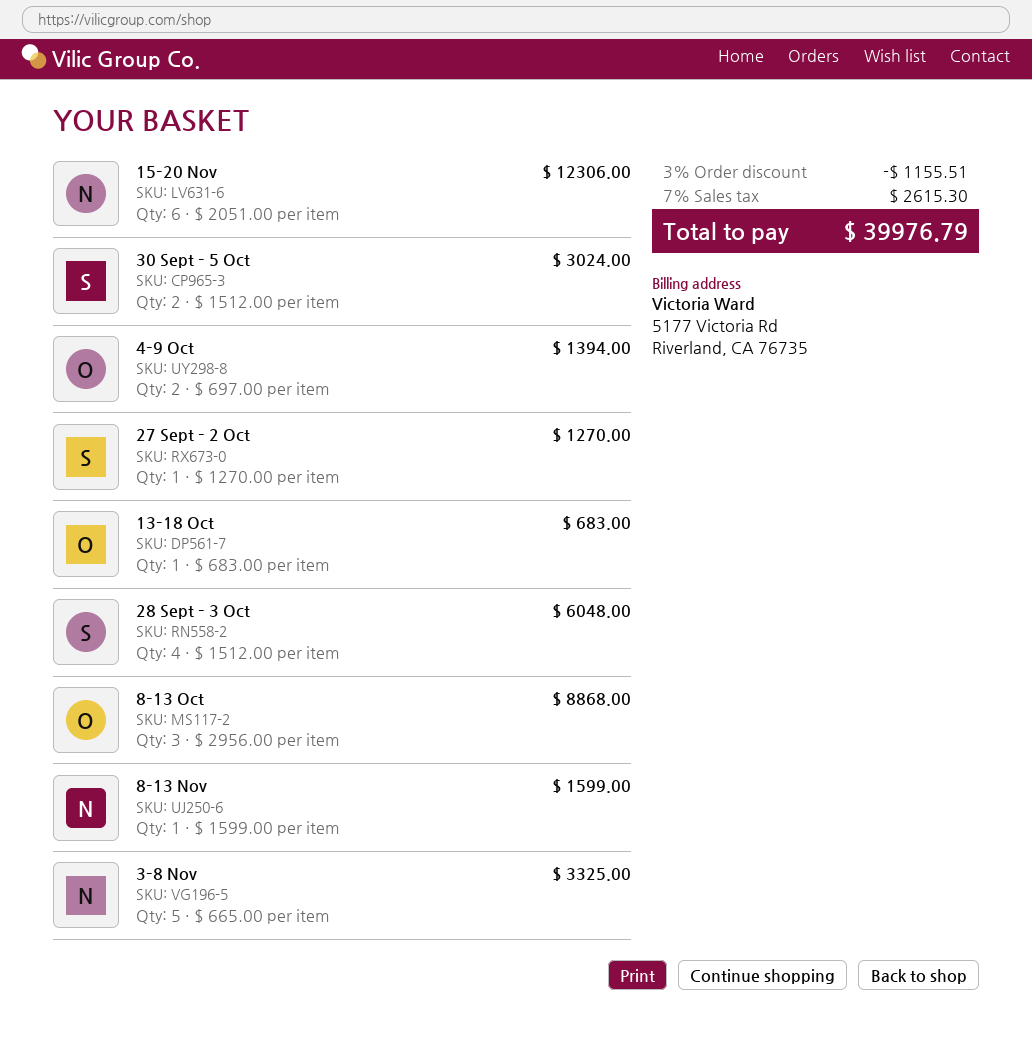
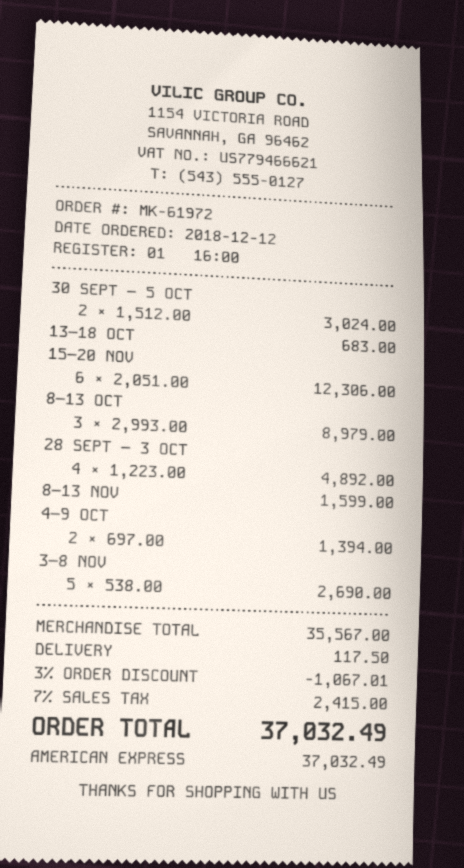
27 Sept – 2 Oct: 1 x 1270.00 = 1270.00 -> none
28 Sept – 3 Oct: 4 x 1512.00 = 6048.00 -> 4 x 1223.00 = 4892.00
8–13 Oct: 3 x 2956.00 = 8868.00 -> 3 x 2993.00 = 8979.00
3–8 Nov: 5 x 665.00 = 3325.00 -> 5 x 538.00 = 2690.00
discount: 3% = 1155.51 -> 3% = 1067.01
shipping: none -> 117.50
tax: 7% = 2615.30 -> 7% = 2415.00
total: 39976.79 -> 37032.49

